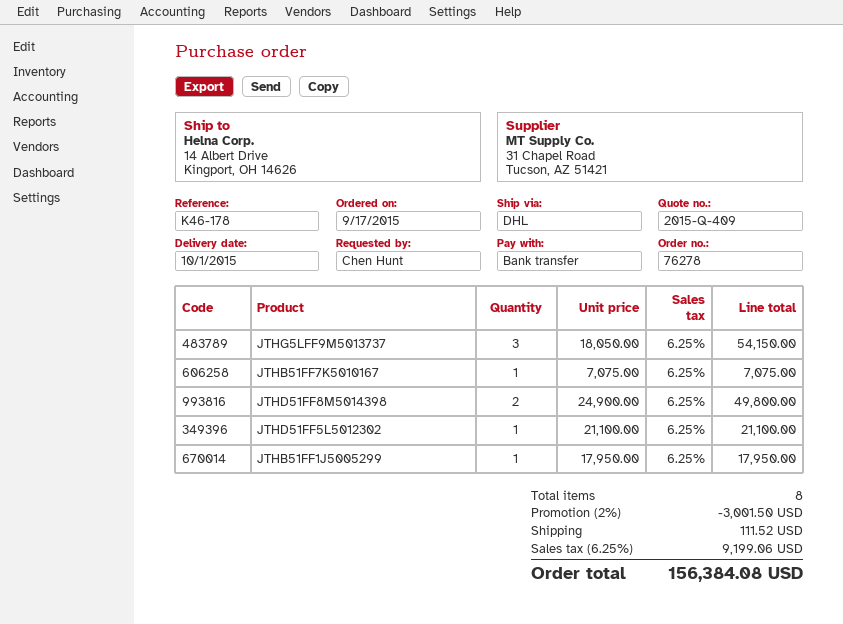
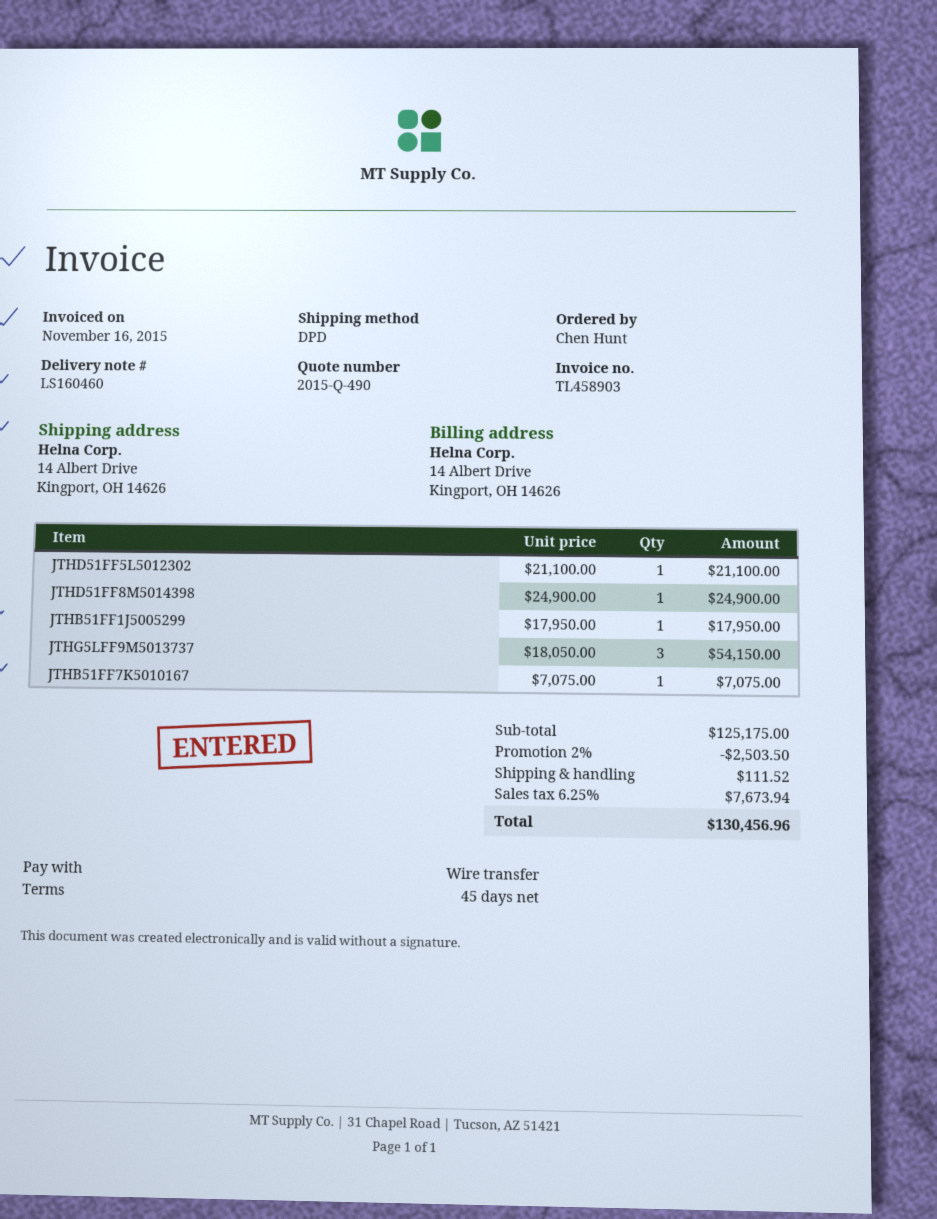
quote number: 2015-Q-409 -> 2015-Q-490
shipping method: DHL -> DPD
JTHD51FF8M5014398: 2 x 24900.00 = 49800.00 -> 1 x 24900.00 = 24900.00
discount: 2% = 3001.50 -> 2% = 2503.50
tax: 6.25% = 9199.06 -> 6.25% = 7673.94
total: 156384.08 -> 130456.96

